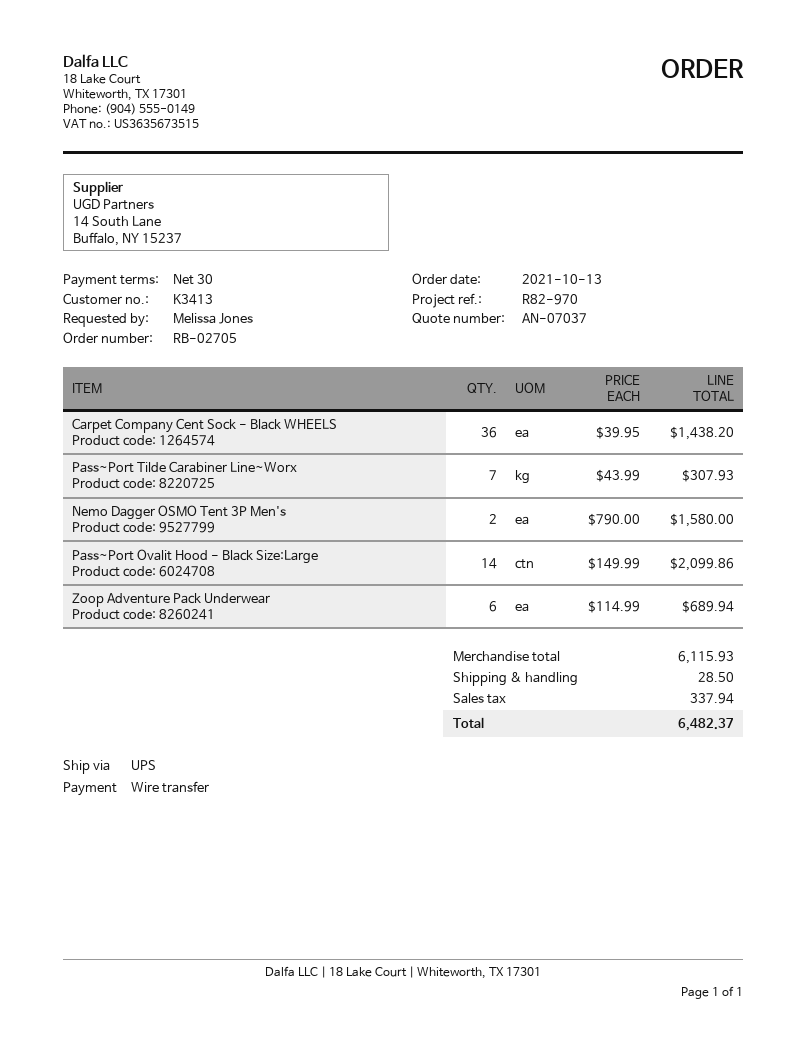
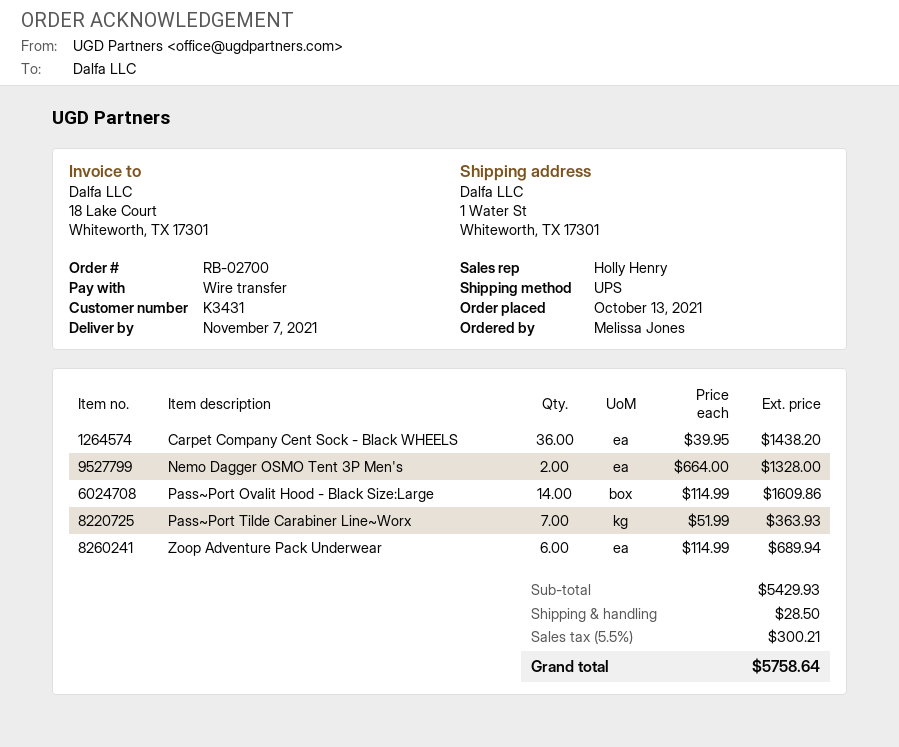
order number: RB-02705 -> RB-02700
customer number: K3413 -> K3431
Pass~Port Tilde Carabiner Line~Worx: 7 x 43.99 = 307.93 -> 7 x 51.99 = 363.93
Nemo Dagger OSMO Tent 3P Men's: 2 x 790.00 = 1580.00 -> 2 x 664.00 = 1328.00
Pass~Port Ovalit Hood - Black Size:Large: 14 x 149.99 = 2099.86 -> 14 x 114.99 = 1609.86
subtotal: 6115.93 -> 5429.93
tax: 337.94 -> 300.21
total: 6482.37 -> 5758.64

